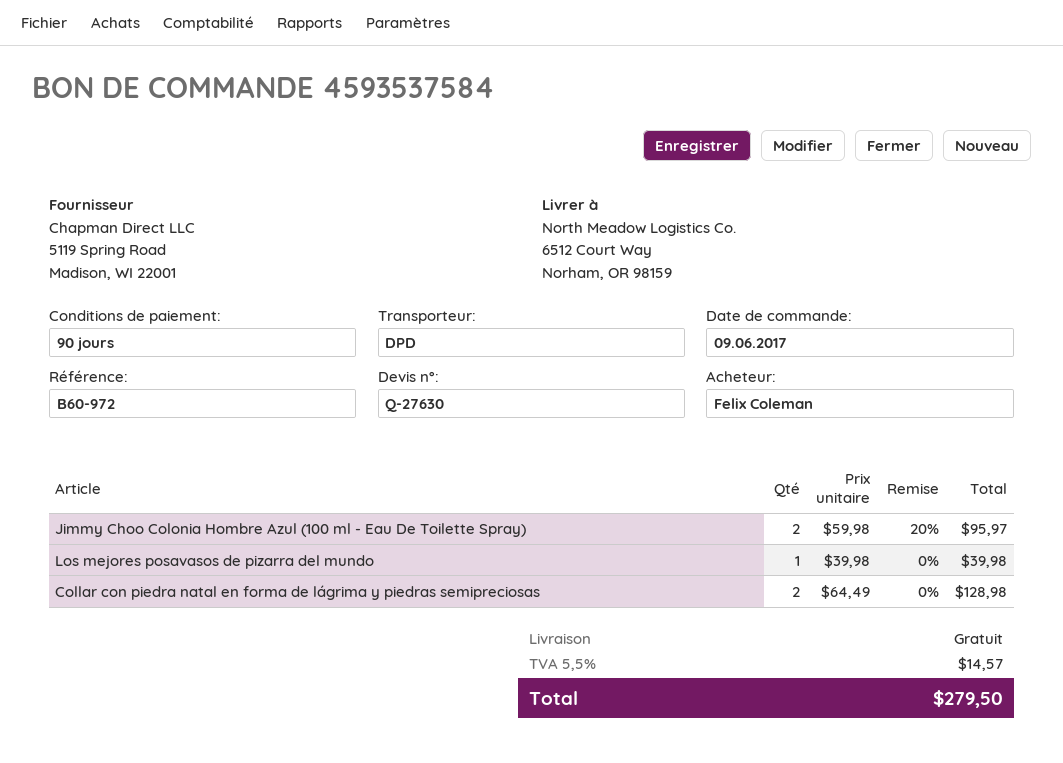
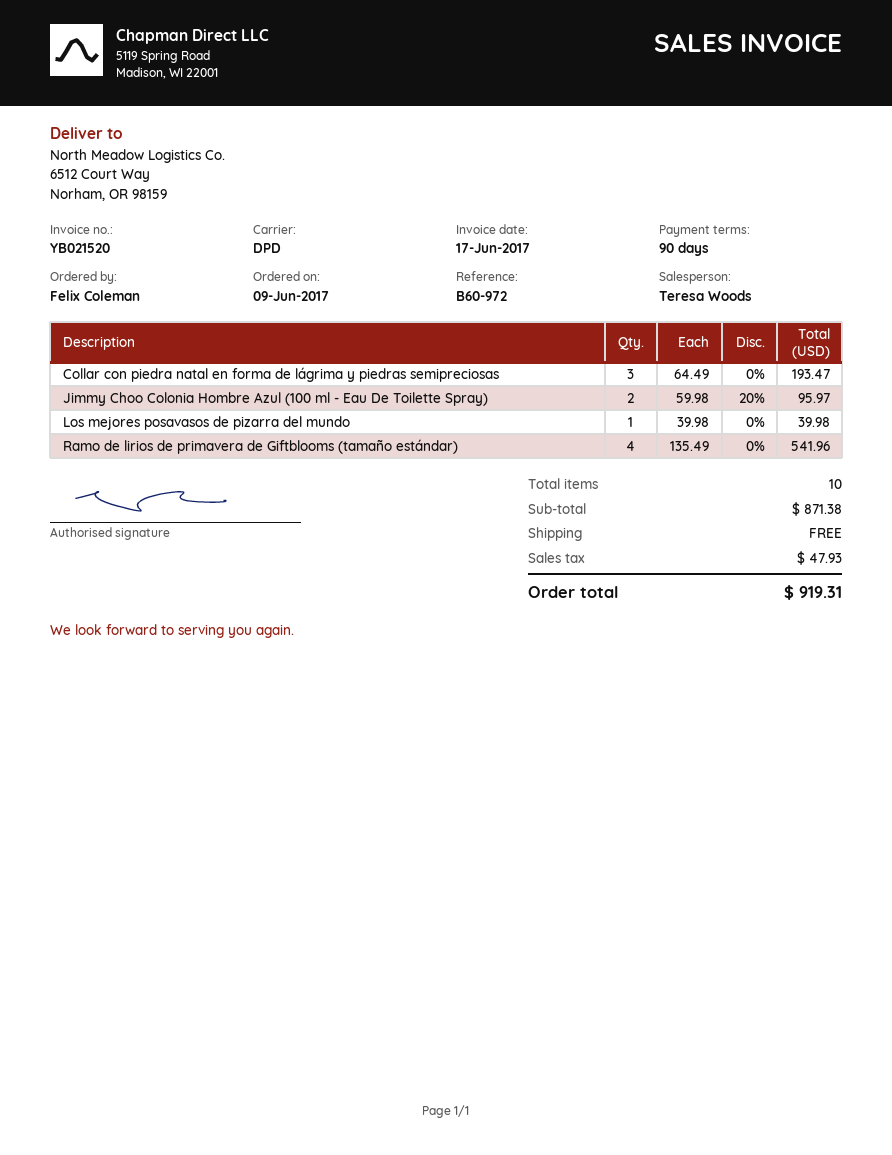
Collar con piedra natal en forma de lágrima y piedras semipreciosas: 2 x 64.49 = 128.98 -> 3 x 64.49 = 193.47
Ramo de lirios de primavera de Giftblooms (tamaño estándar): none -> 4 x 135.49 = 541.96
tax: 14.57 -> 47.93
total: 279.50 -> 919.31

